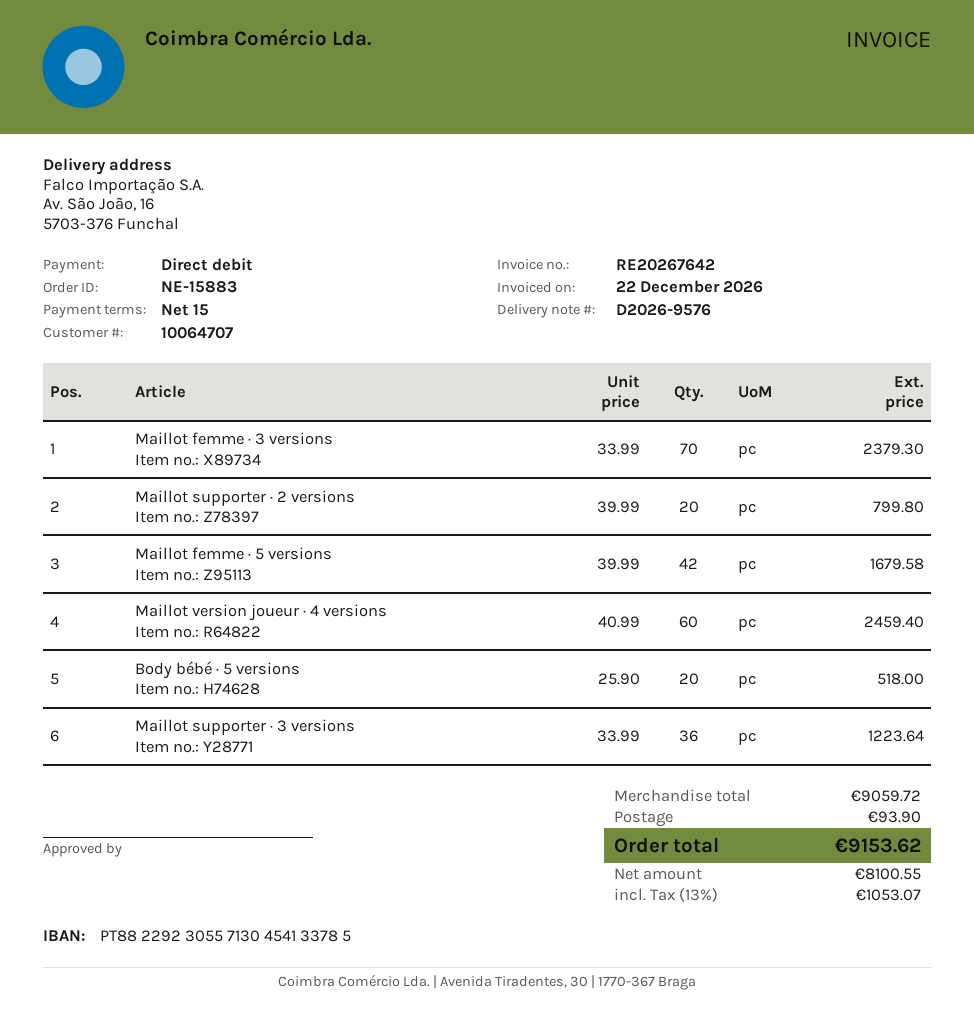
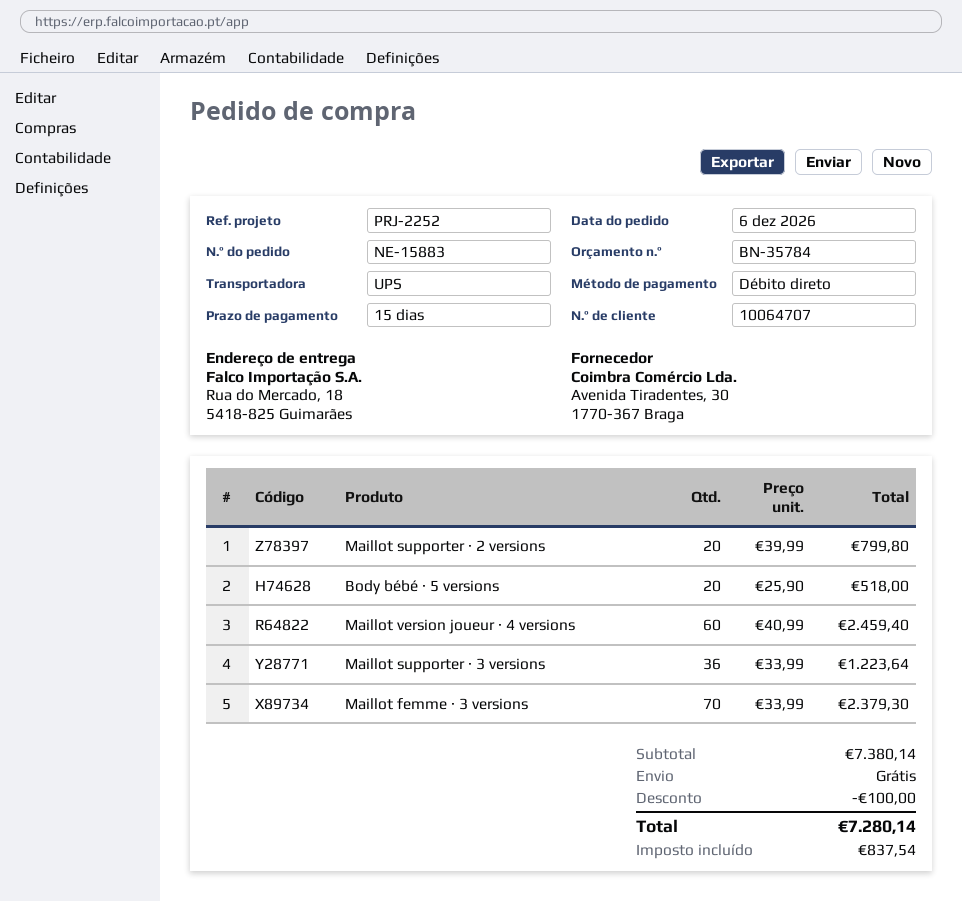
ship to: Av. São João, 16, 5703-376 Funchal -> Rua do Mercado, 18, 5418-825 Guimarães
Maillot femme · 5 versions: 42 x 39.99 = 1679.58 -> none
subtotal: 9059.72 -> 7380.14
discount: none -> 100.00
shipping: 93.90 -> 0.00
tax: 1053.07 -> 837.54
total: 9153.62 -> 7280.14

